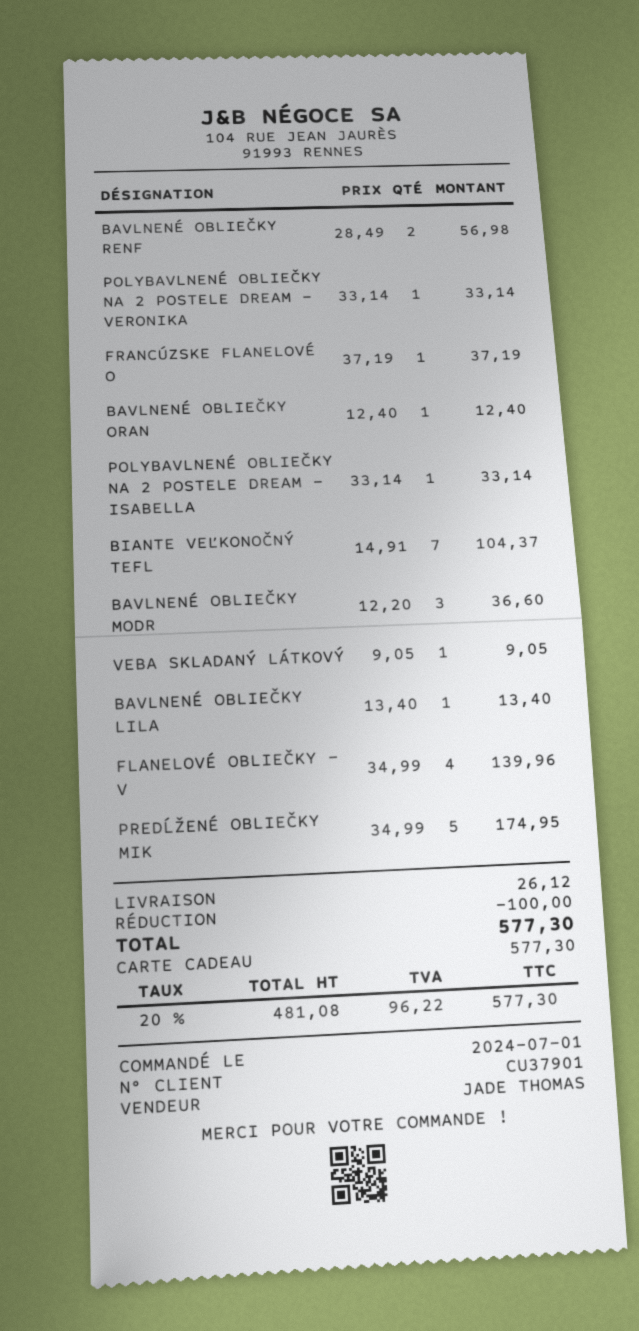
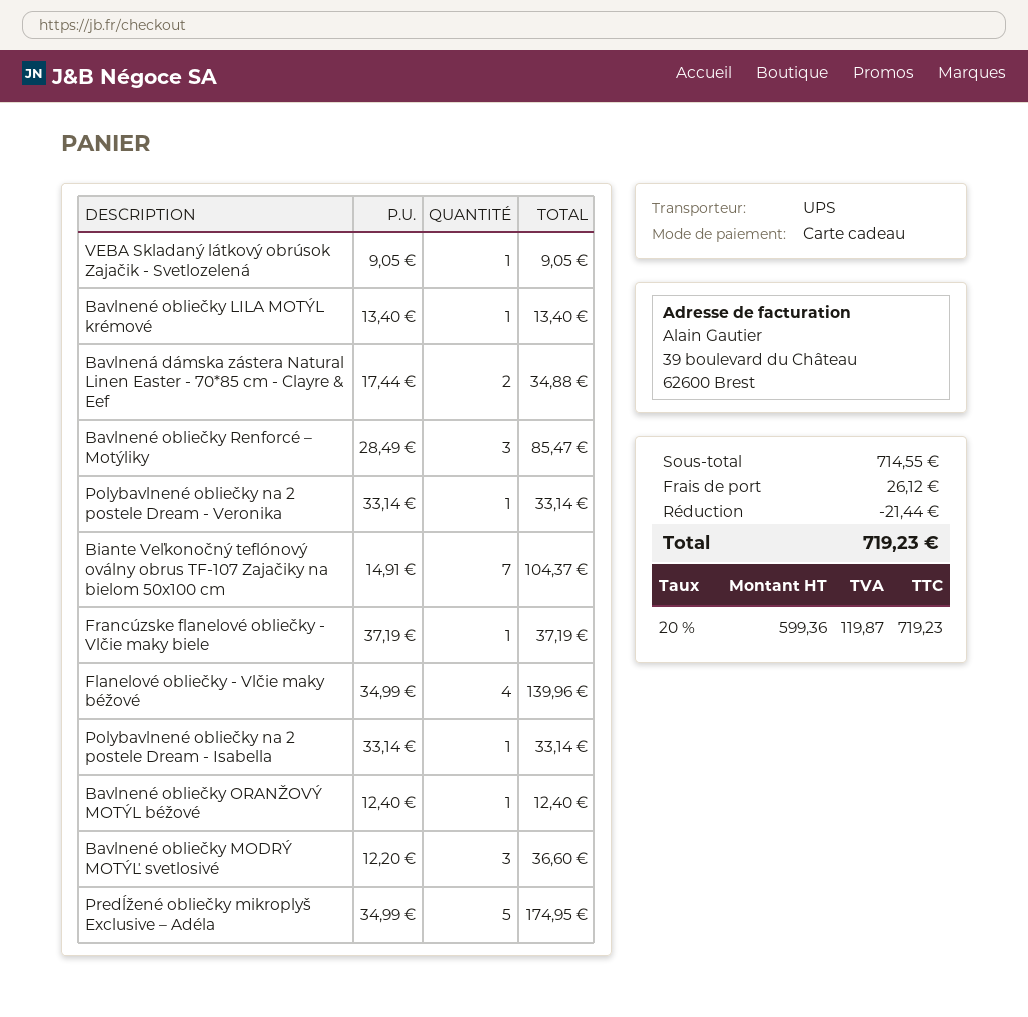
BAVLNENÉ OBLIEČKY RENF: 2 x 28.49 = 56.98 -> 3 x 28.49 = 85.47
Bavlnená dámska zástera Natural Linen Easter - 70*85 cm - Clayre & Eef: none -> 2 x 17.44 = 34.88
discount: 100.00 -> 21.44
net: 481.08 -> 599.36
tax: 20% = 96.22 -> 20% = 119.87
total: 577.30 -> 719.23

